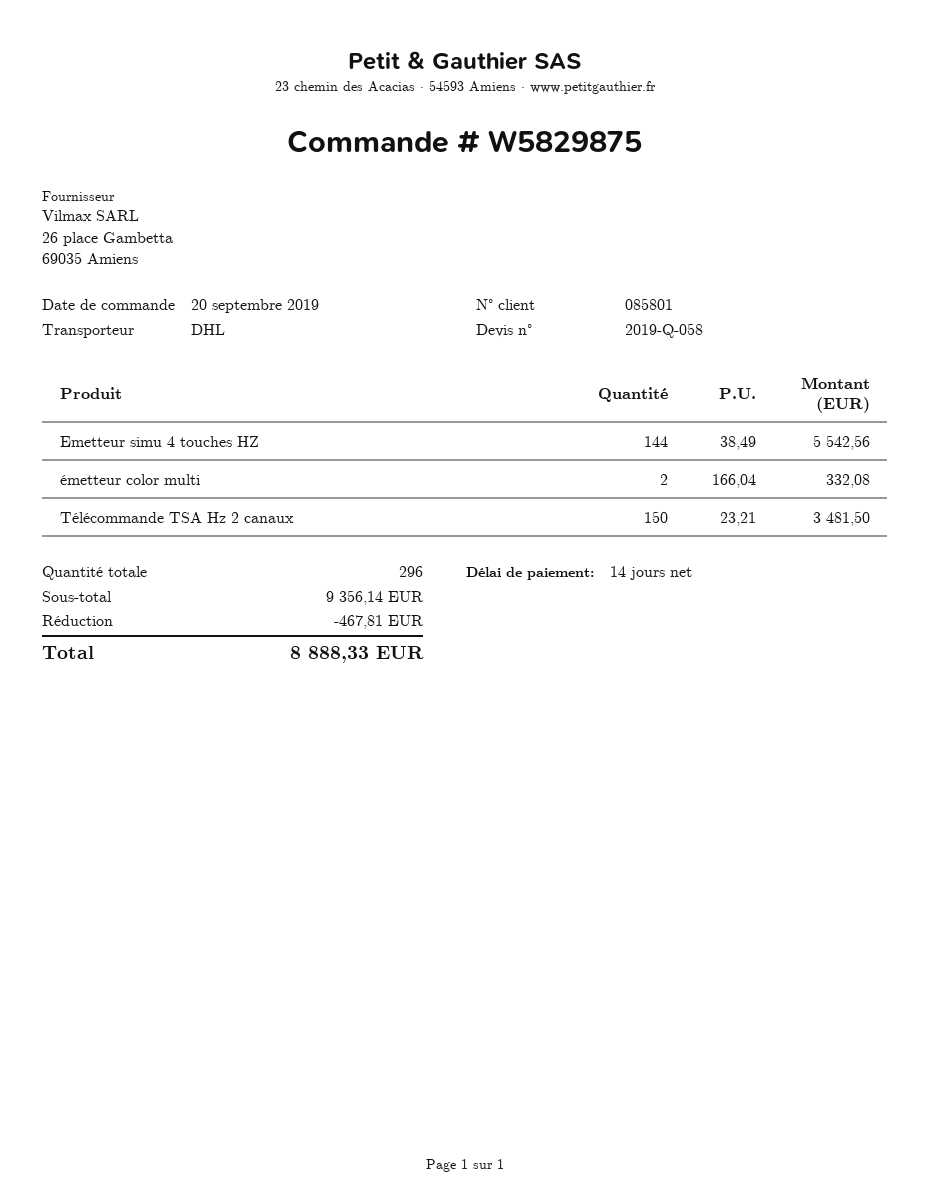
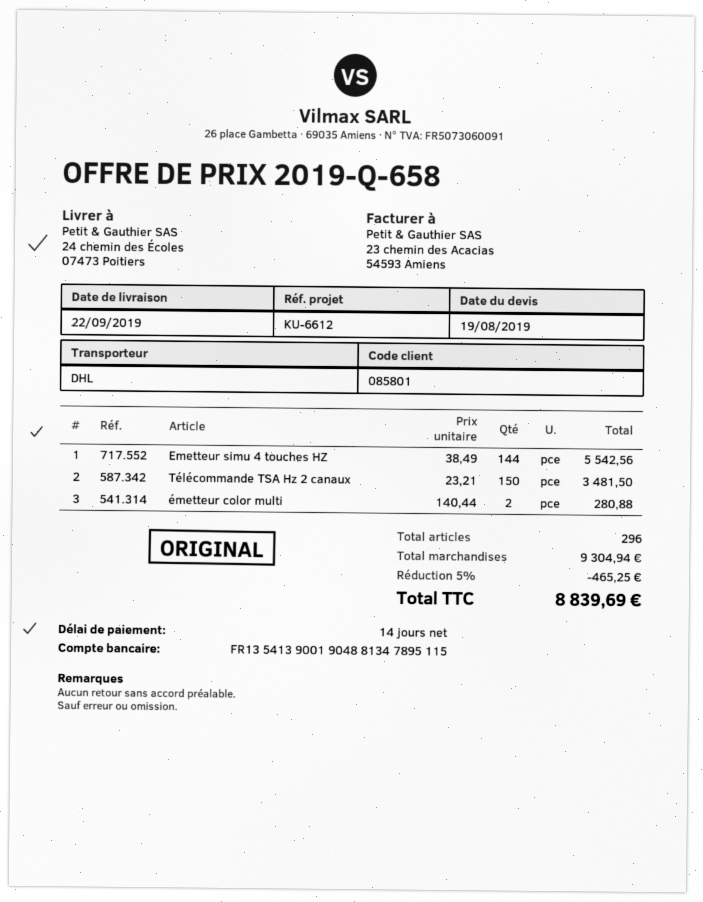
quote number: 2019-Q-058 -> 2019-Q-658
émetteur color multi: 2 x 166.04 = 332.08 -> 2 x 140.44 = 280.88
subtotal: 9356.14 -> 9304.94
discount: 467.81 -> 465.25
total: 8888.33 -> 8839.69

